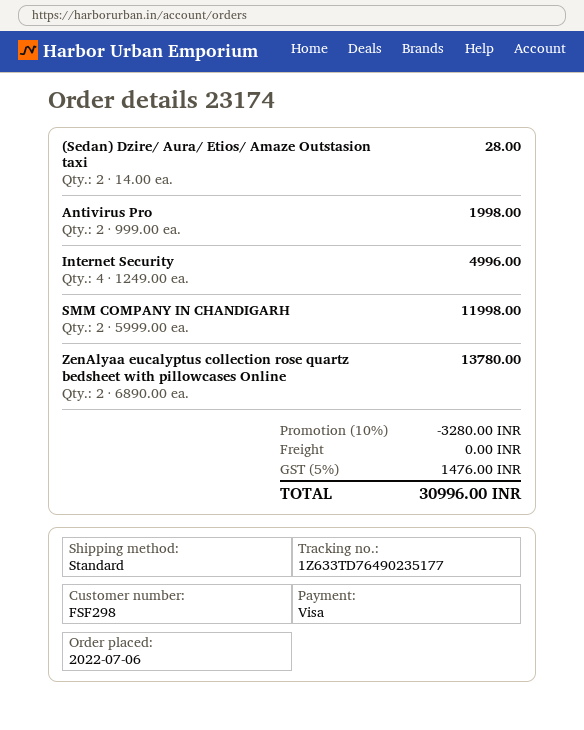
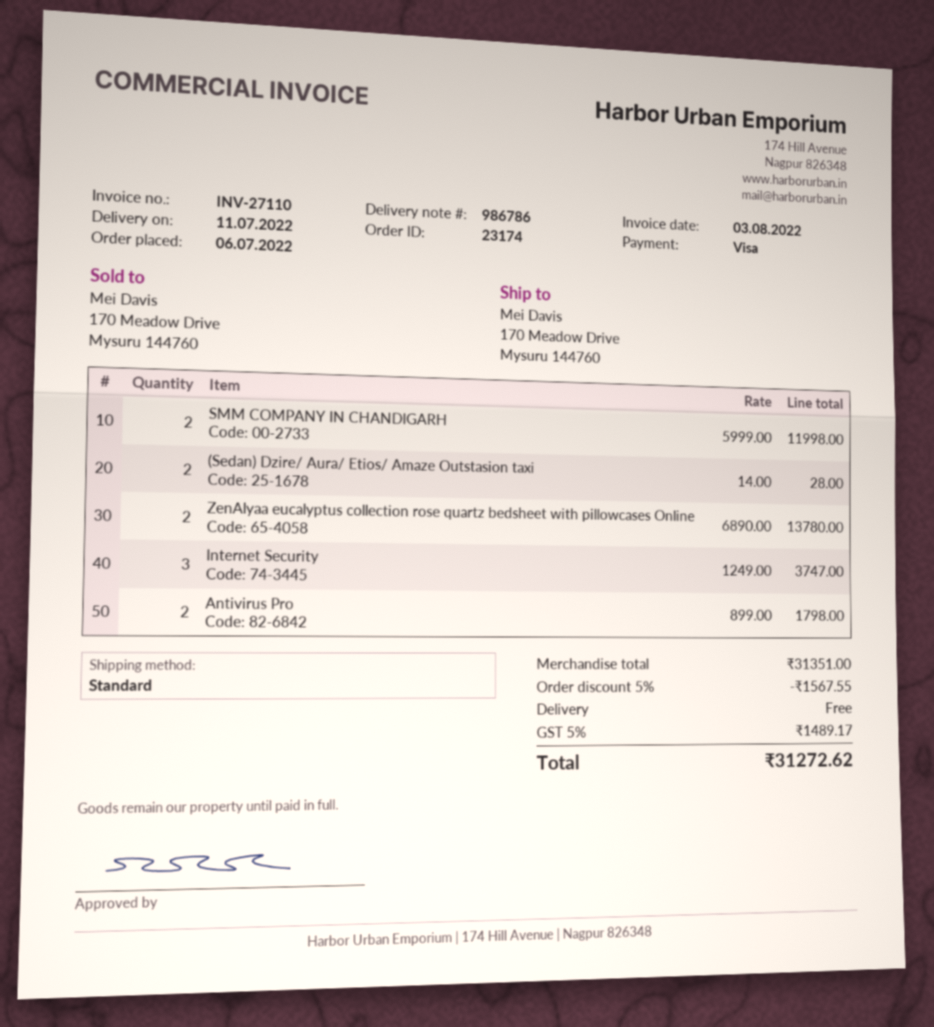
Antivirus Pro: 2 x 999.00 = 1998.00 -> 2 x 899.00 = 1798.00
Internet Security: 4 x 1249.00 = 4996.00 -> 3 x 1249.00 = 3747.00
discount: 10% = 3280.00 -> 5% = 1567.55
tax: 5% = 1476.00 -> 5% = 1489.17
total: 30996.00 -> 31272.62

